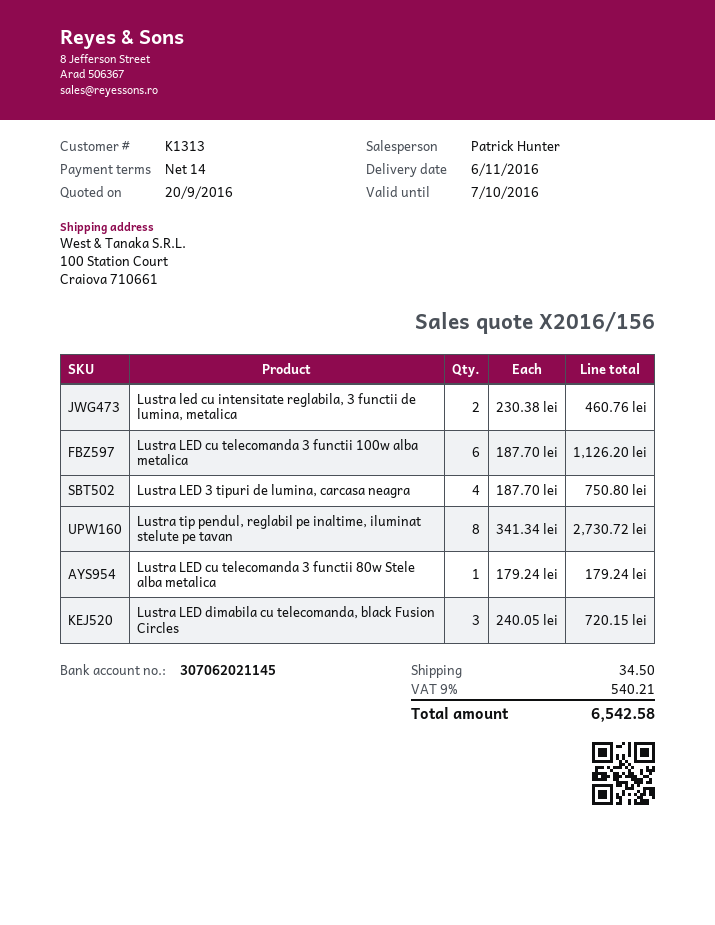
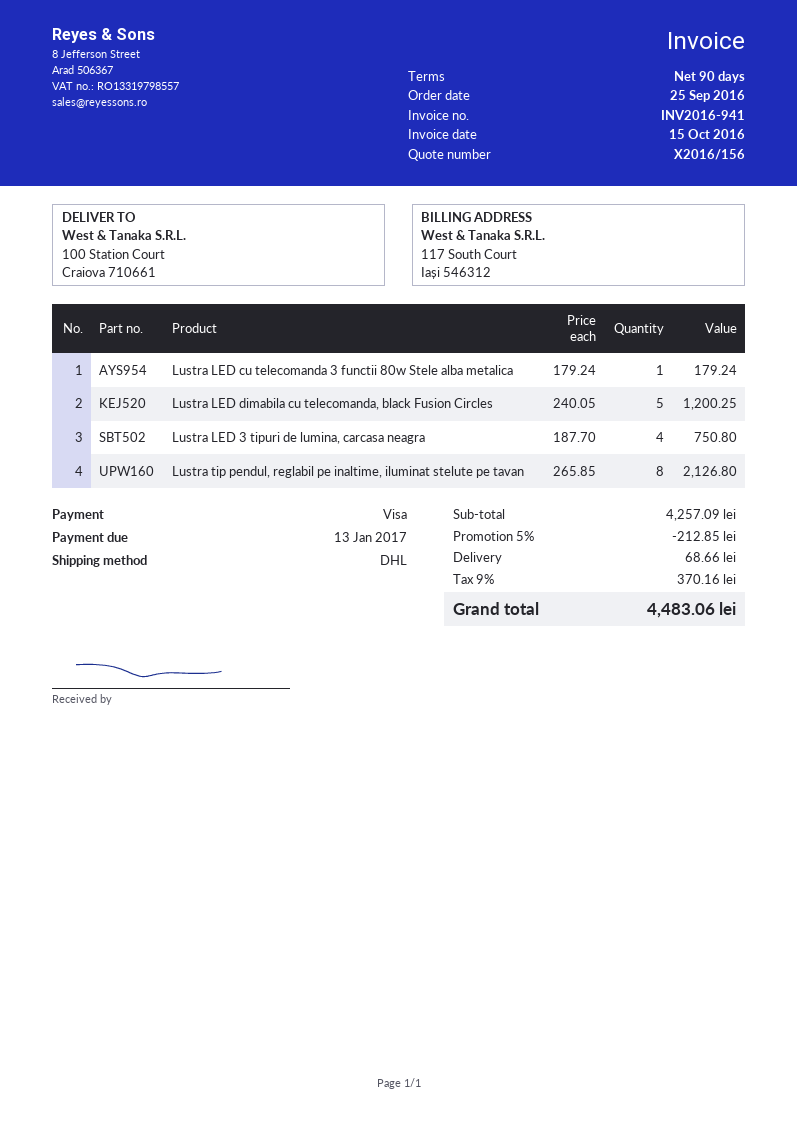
payment terms: 14 days -> 90 days
Lustra led cu intensitate reglabila, 3 functii de lumina, metalica: 2 x 230.38 = 460.76 -> none
Lustra LED cu telecomanda 3 functii 100w alba metalica: 6 x 187.70 = 1126.20 -> none
Lustra tip pendul, reglabil pe inaltime, iluminat stelute pe tavan: 8 x 341.34 = 2730.72 -> 8 x 265.85 = 2126.80
Lustra LED dimabila cu telecomanda, black Fusion Circles: 3 x 240.05 = 720.15 -> 5 x 240.05 = 1200.25
discount: none -> 5% = 212.85
shipping: 34.50 -> 68.66
tax: 9% = 540.21 -> 9% = 370.16
total: 6542.58 -> 4483.06

